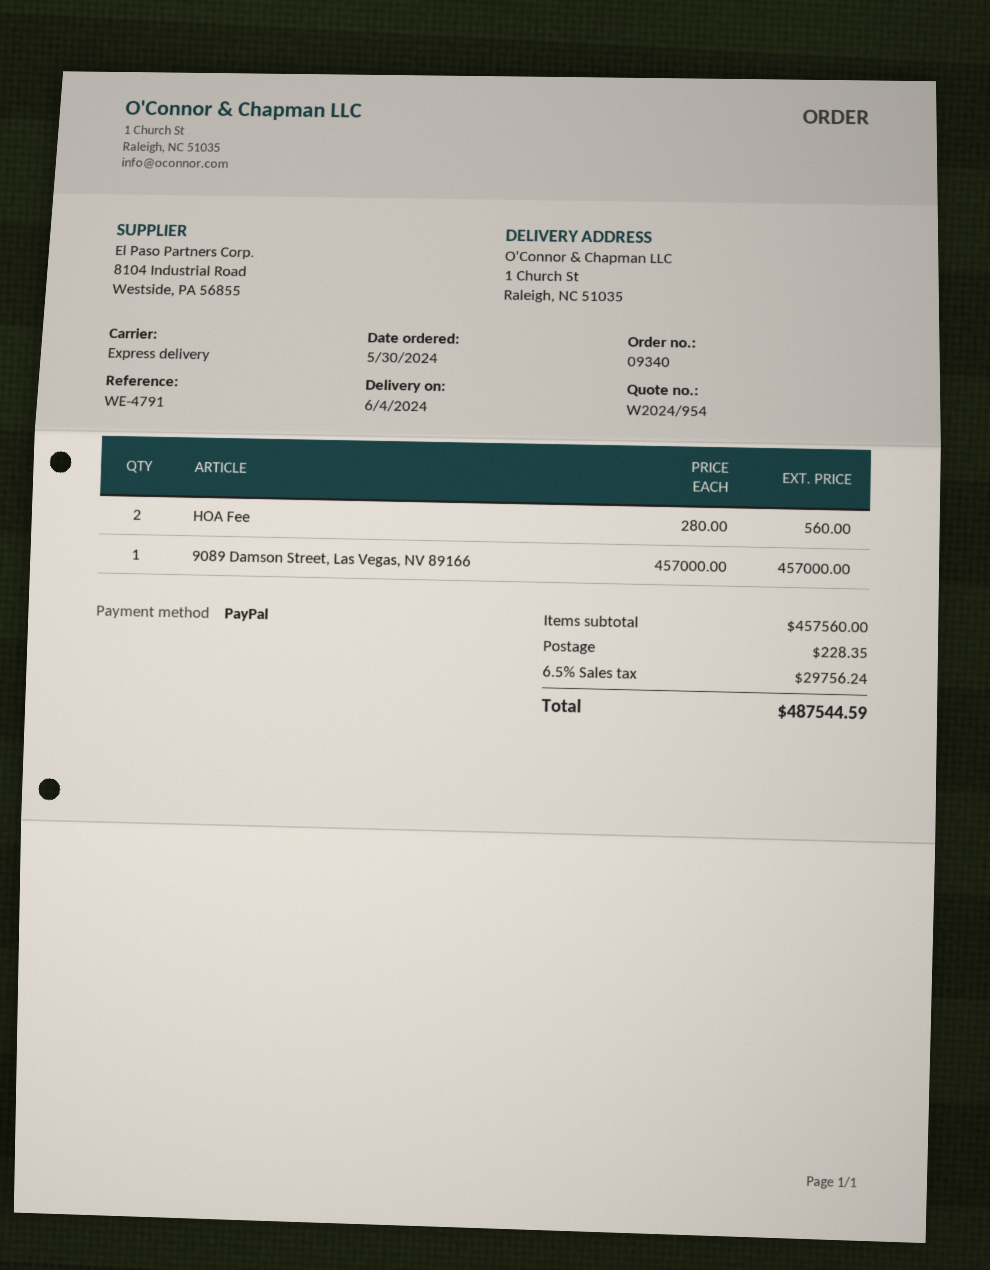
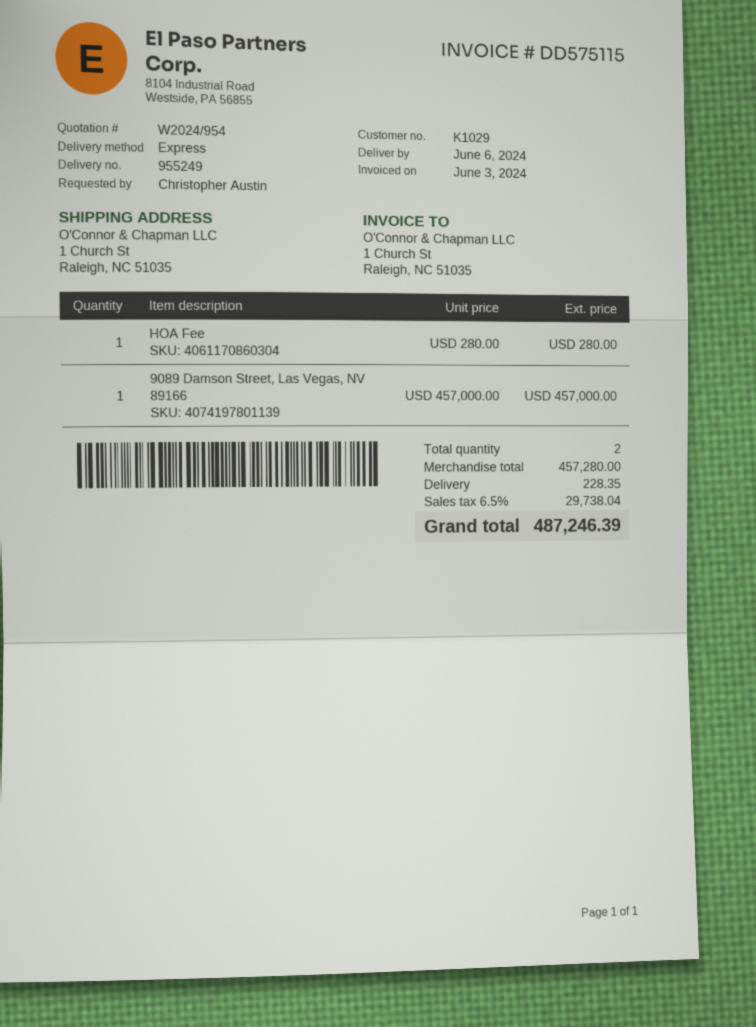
delivery date: 2024-06-04 -> 2024-06-06
HOA Fee: 2 x 280.00 = 560.00 -> 1 x 280.00 = 280.00
subtotal: 457560.00 -> 457280.00
tax: 6.5% = 29756.24 -> 6.5% = 29738.04
total: 487544.59 -> 487246.39

